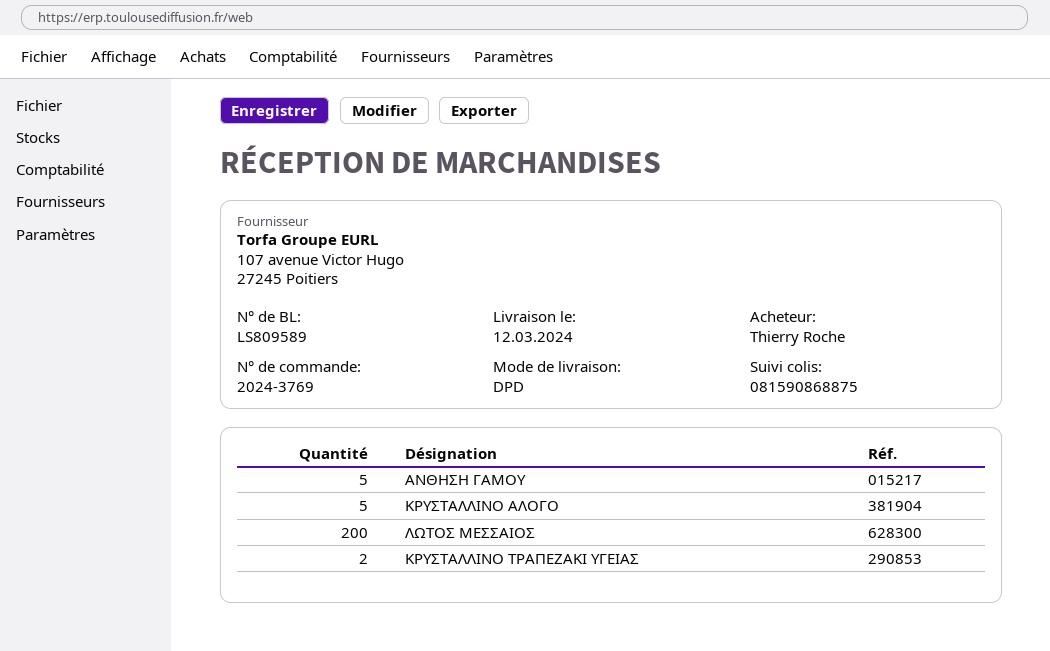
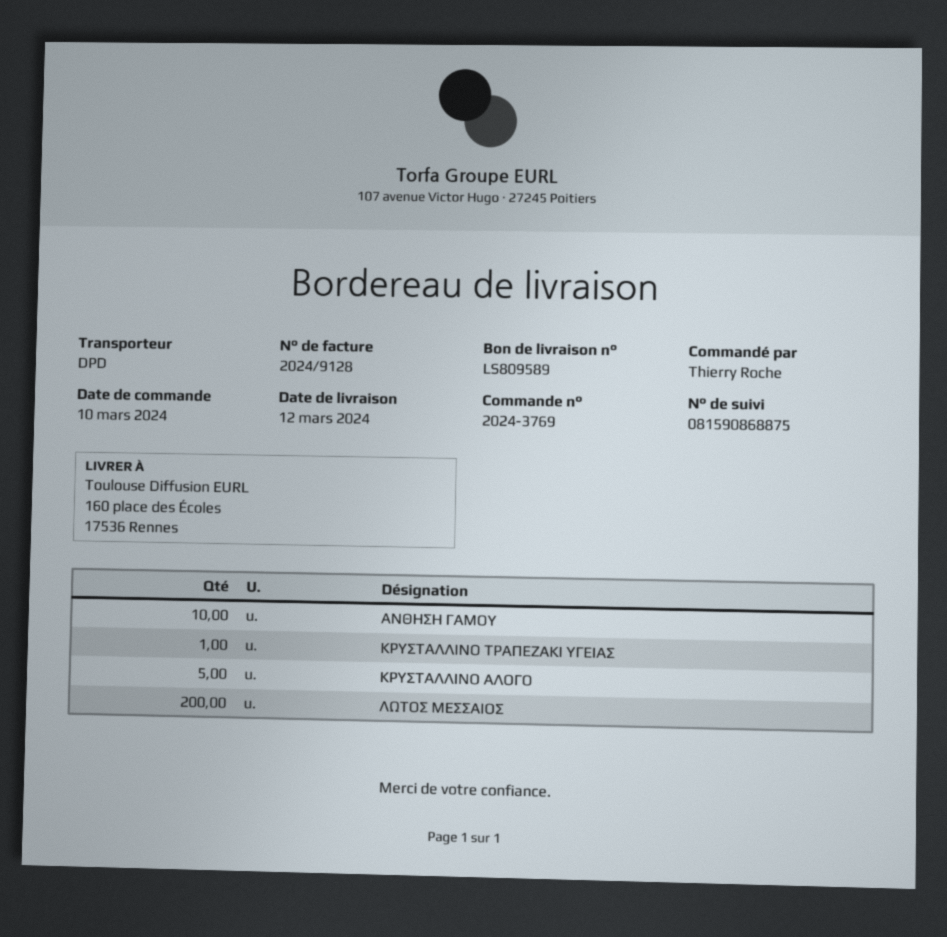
ΑΝΘΗΣΗ ΓΑΜΟΥ: 5 -> 10
ΚΡΥΣΤΑΛΛΙΝΟ ΤΡΑΠΕΖΑΚΙ ΥΓΕΙΑΣ: 2 -> 1

